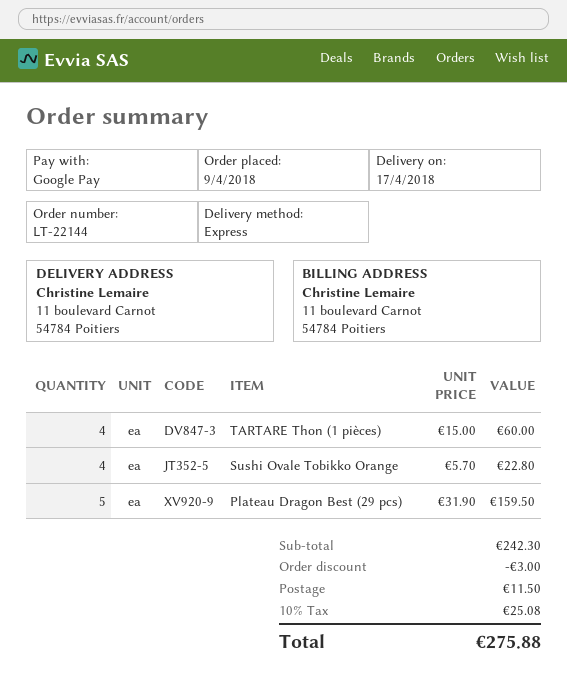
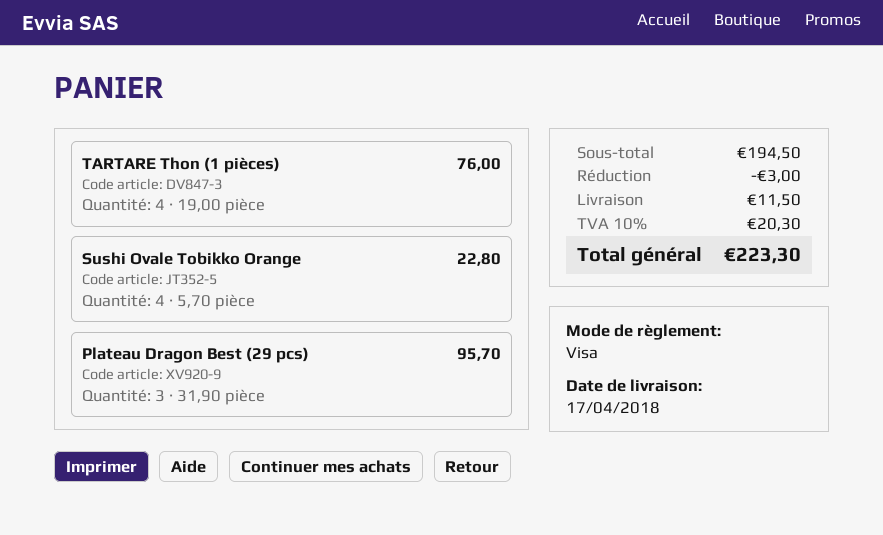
payment method: Google Pay -> Visa
TARTARE Thon (1 pièces): 4 x 15.00 = 60.00 -> 4 x 19.00 = 76.00
Plateau Dragon Best (29 pcs): 5 x 31.90 = 159.50 -> 3 x 31.90 = 95.70
subtotal: 242.30 -> 194.50
tax: 10% = 25.08 -> 10% = 20.30
total: 275.88 -> 223.30

